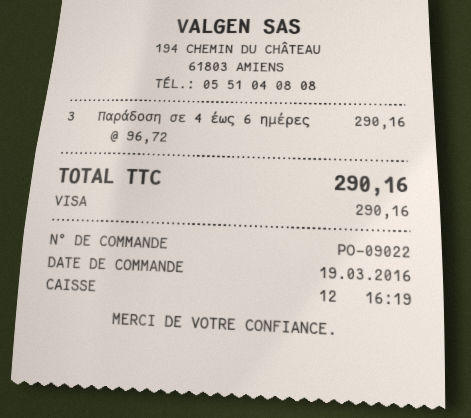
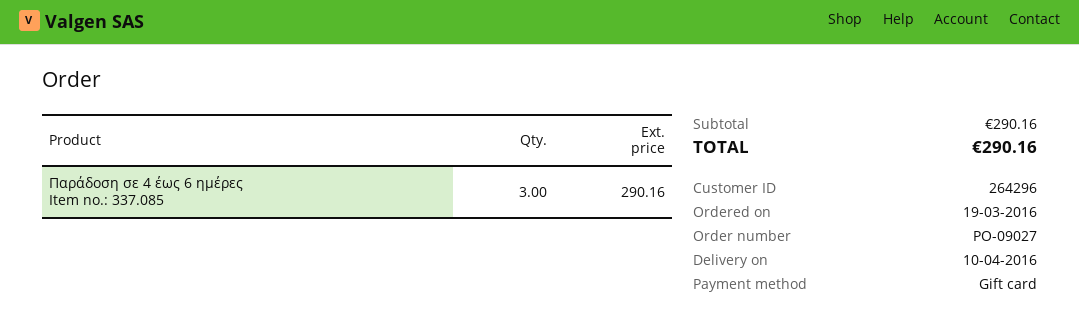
order number: PO-09022 -> PO-09027
payment method: Visa -> gift card

